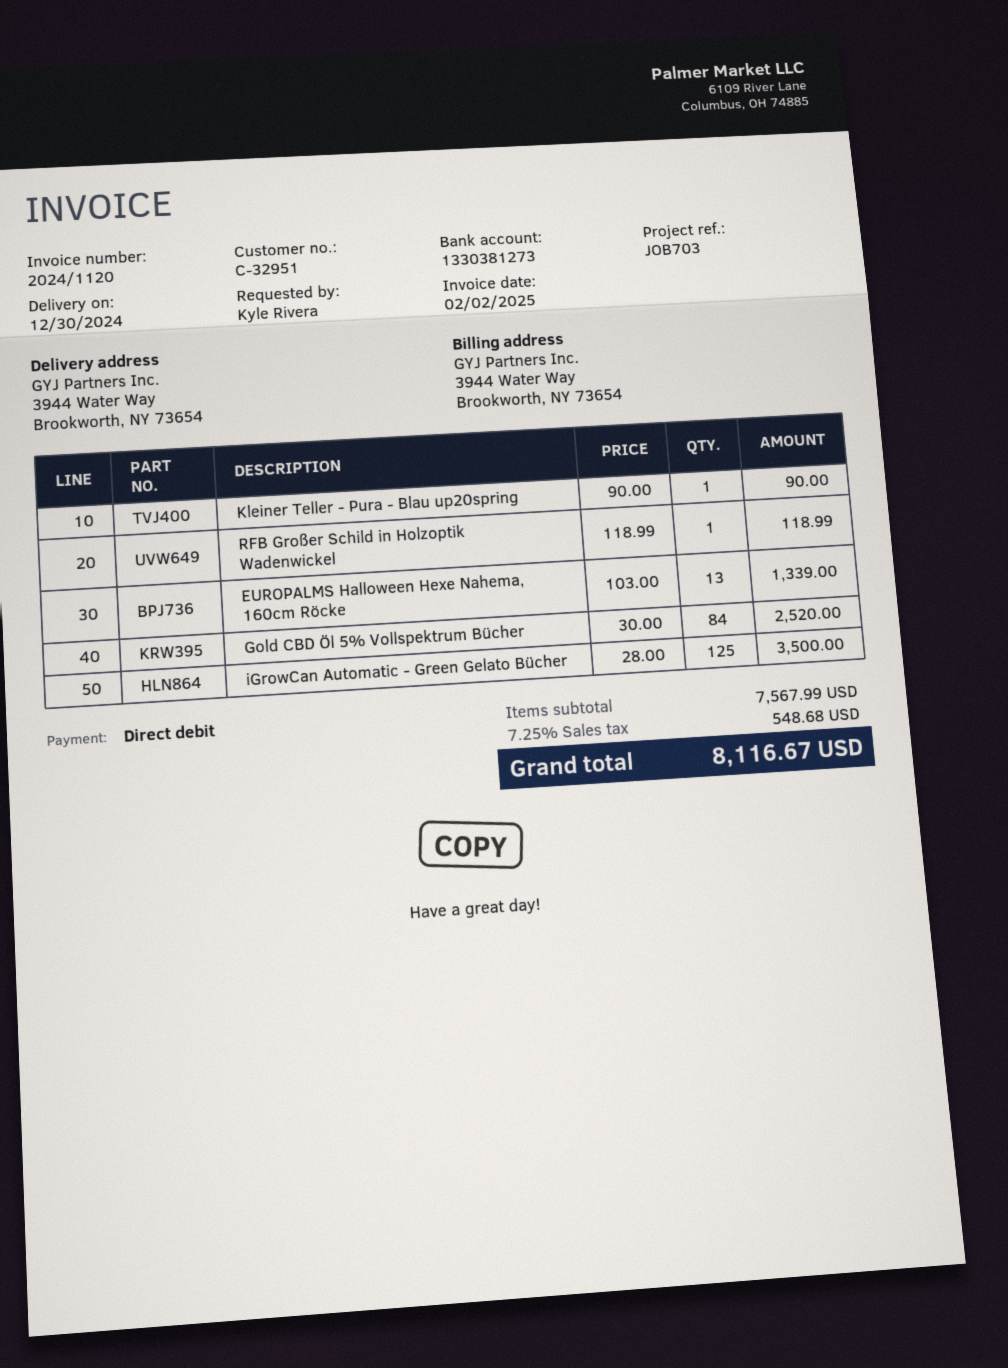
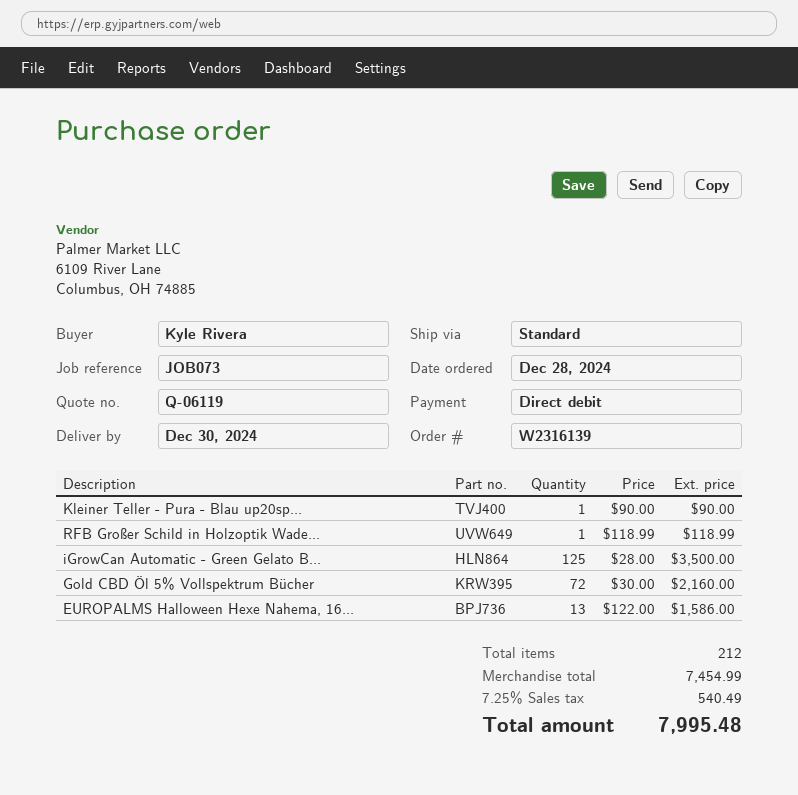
reference: JOB703 -> JOB073
EUROPALMS Halloween Hexe Nahema, 160cm Röcke: 13 x 103.00 = 1339.00 -> 13 x 122.00 = 1586.00
Gold CBD Öl 5% Vollspektrum Bücher: 84 x 30.00 = 2520.00 -> 72 x 30.00 = 2160.00
subtotal: 7567.99 -> 7454.99
tax: 7.25% = 548.68 -> 7.25% = 540.49
total: 8116.67 -> 7995.48

